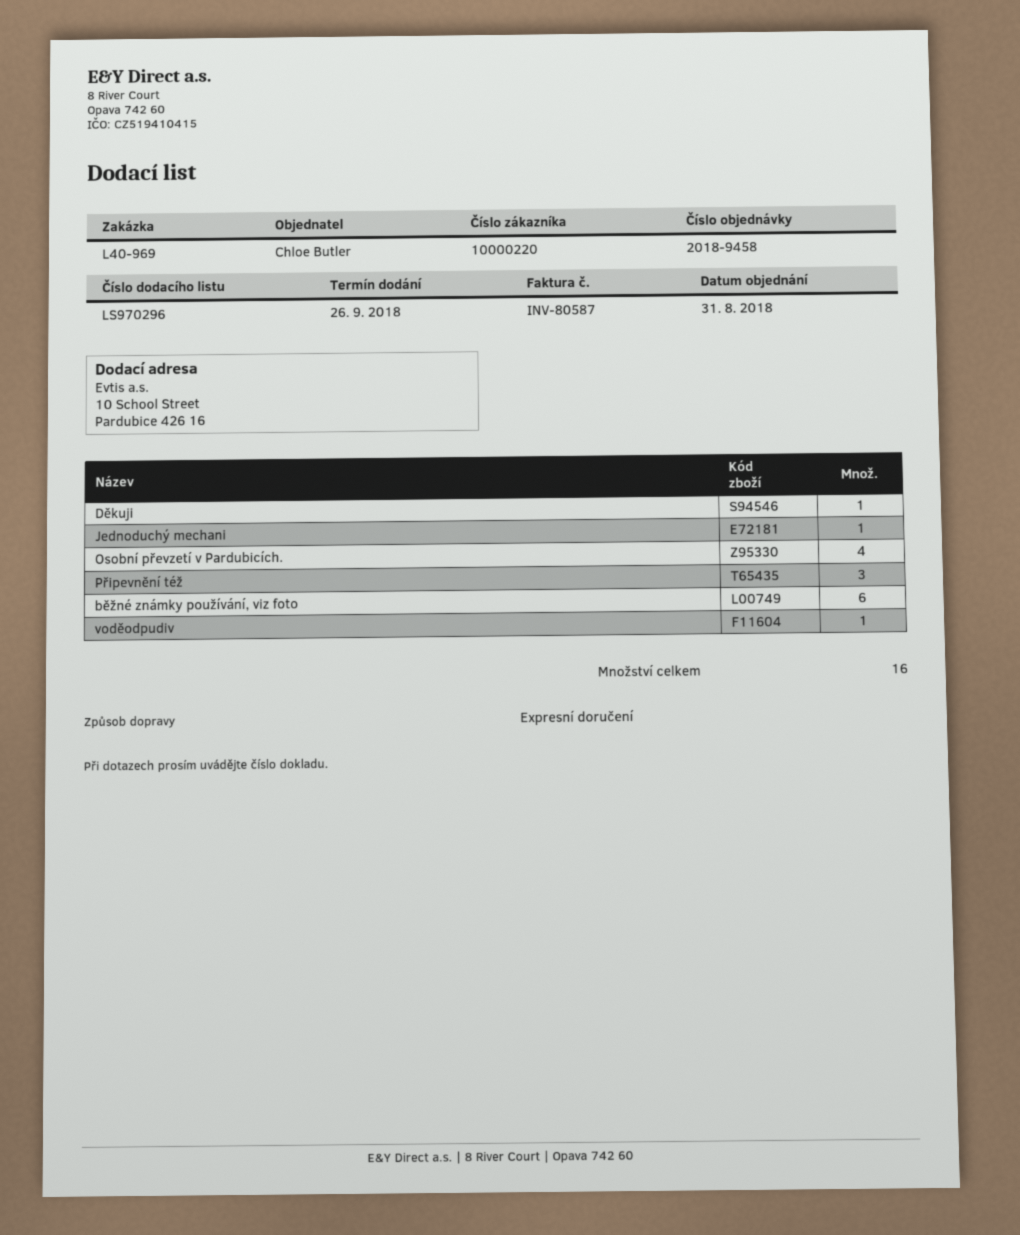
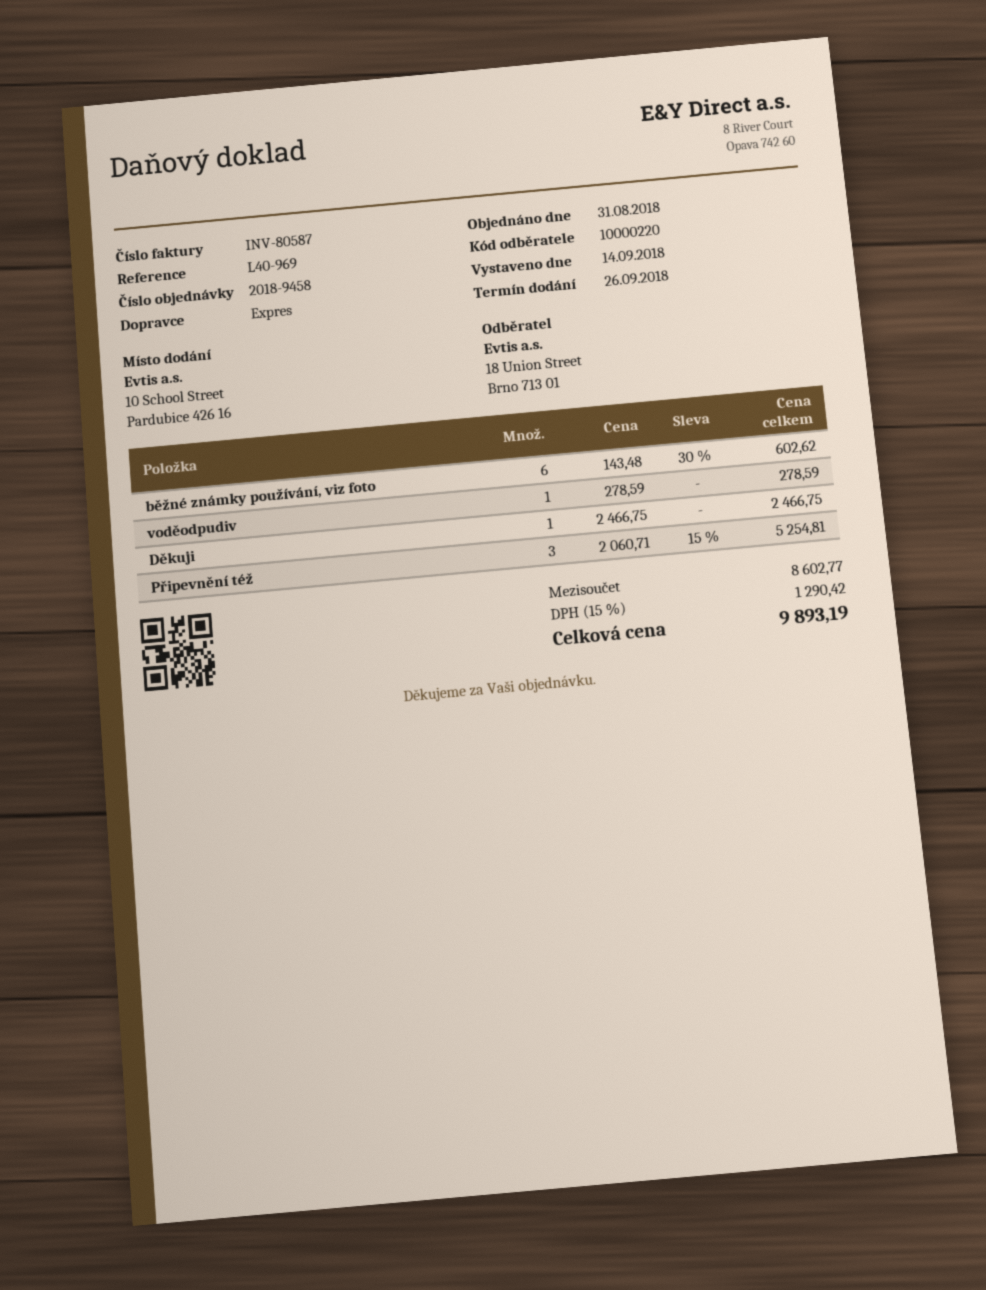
Jednoduchý mechani: 1 -> none
Osobní převzetí v Pardubicích.: 4 -> none

